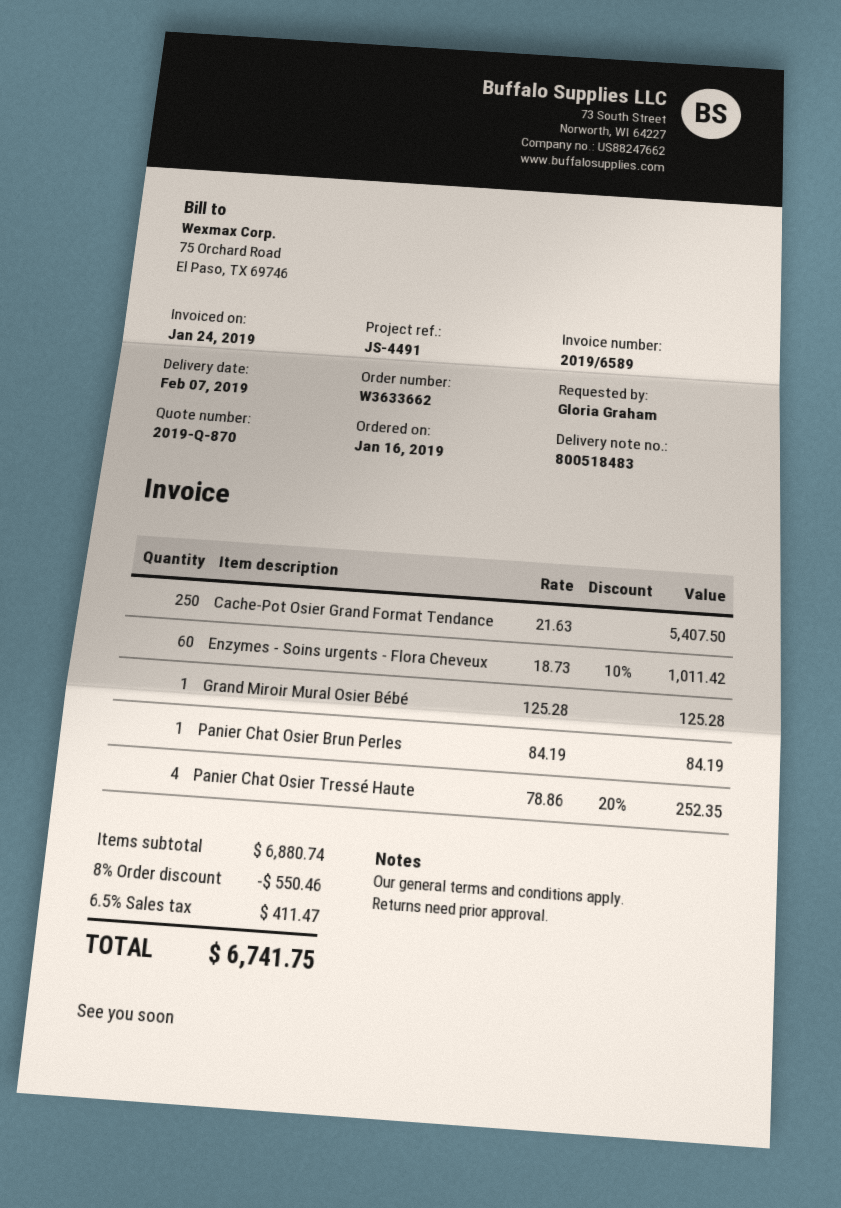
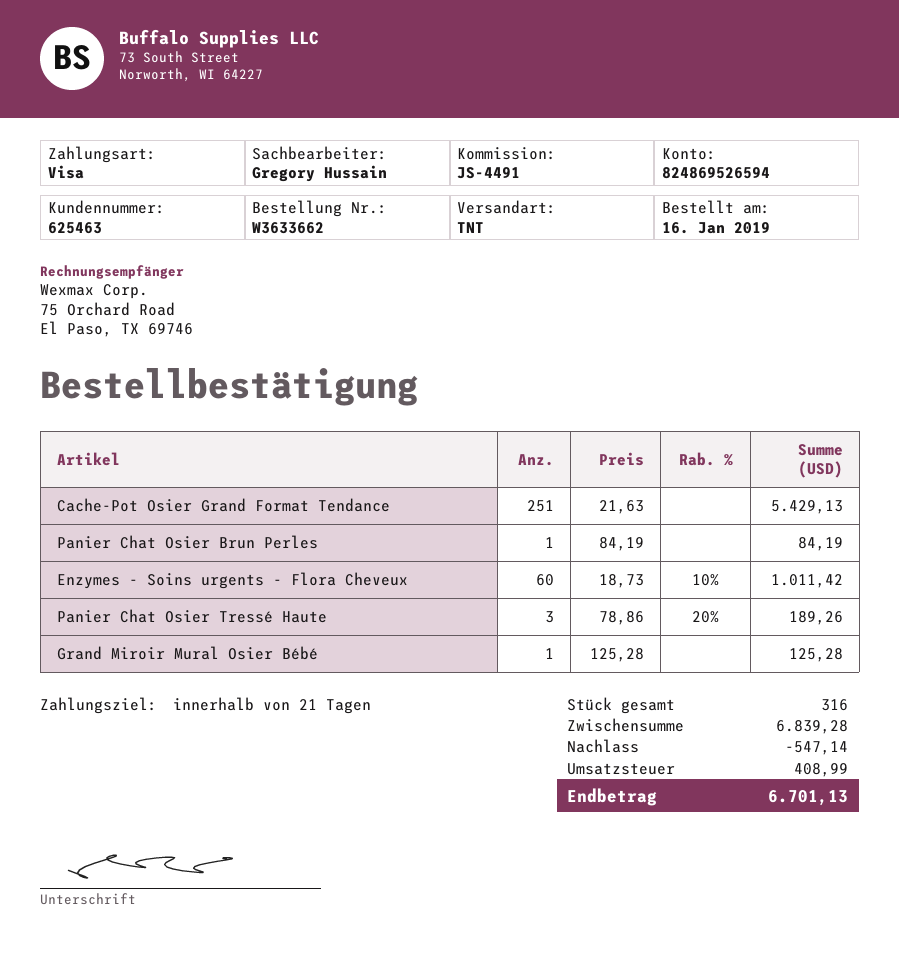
Cache-Pot Osier Grand Format Tendance: 250 x 21.63 = 5407.50 -> 251 x 21.63 = 5429.13
Panier Chat Osier Tressé Haute: 4 x 78.86 - 20% = 252.35 -> 3 x 78.86 - 20% = 189.26
subtotal: 6880.74 -> 6839.28
discount: 550.46 -> 547.14
tax: 411.47 -> 408.99
total: 6741.75 -> 6701.13

